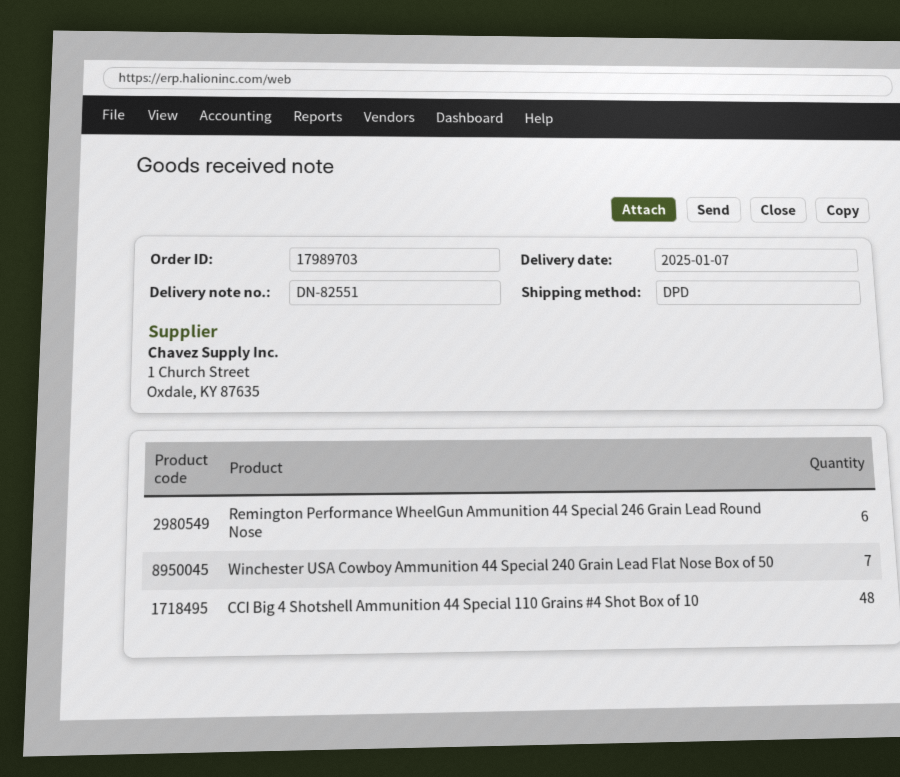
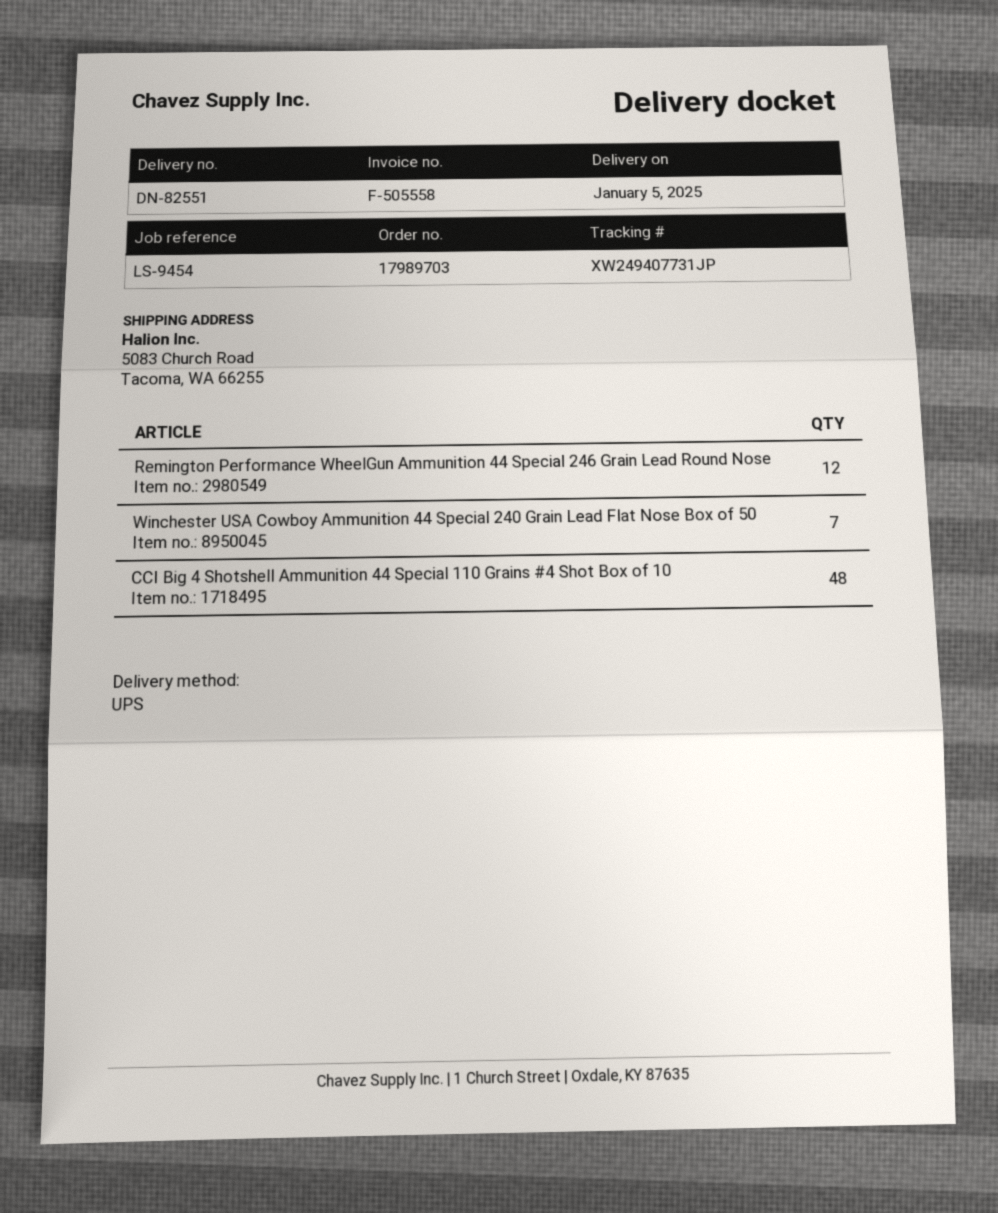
delivery date: 2025-01-07 -> 2025-01-05
shipping method: DPD -> UPS
Remington Performance WheelGun Ammunition 44 Special 246 Grain Lead Round Nose: 6 -> 12

